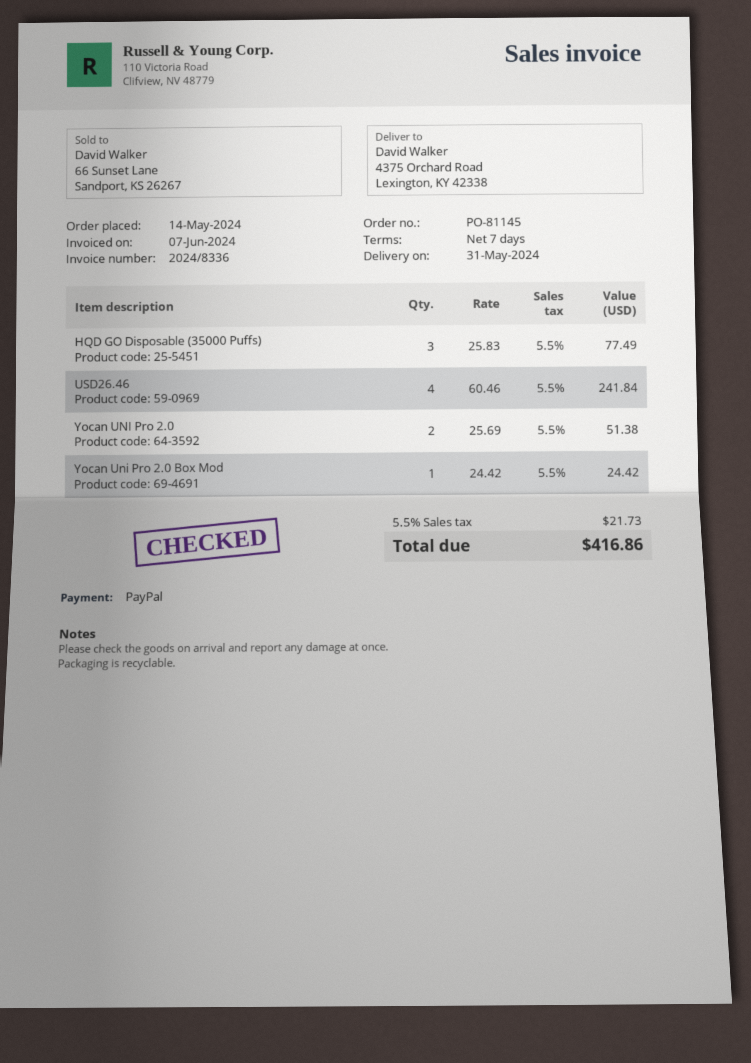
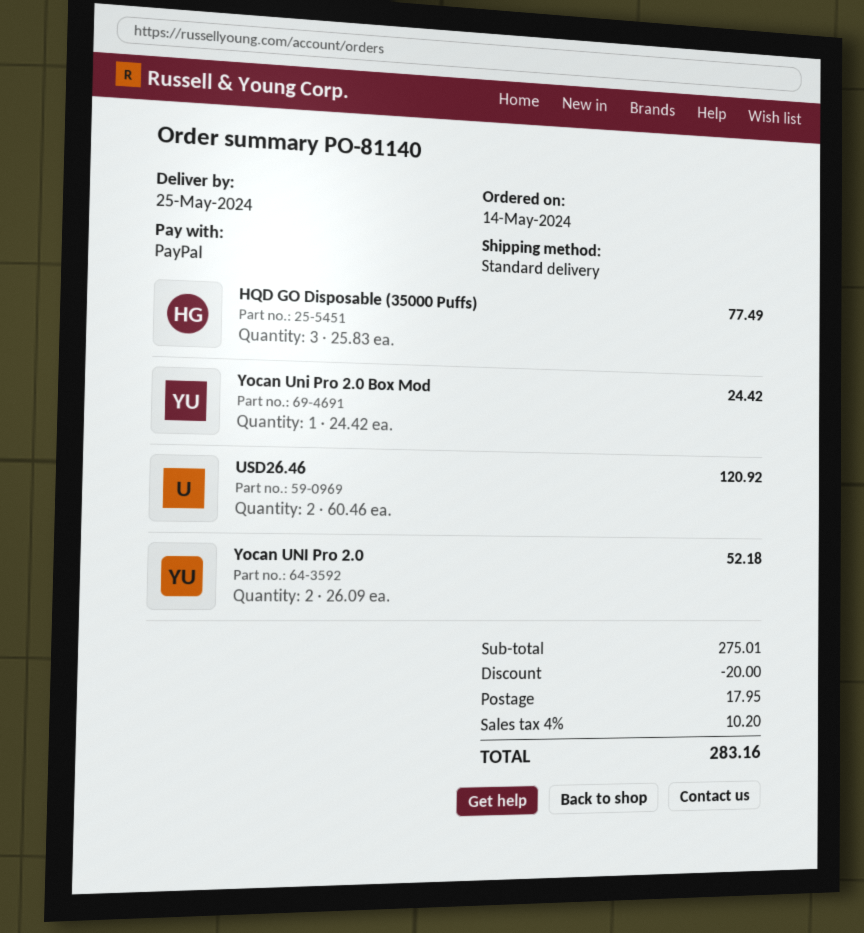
order number: PO-81145 -> PO-81140
delivery date: 2024-05-31 -> 2024-05-25
USD26.46: 4 x 60.46 = 241.84 -> 2 x 60.46 = 120.92
Yocan UNI Pro 2.0: 2 x 25.69 = 51.38 -> 2 x 26.09 = 52.18
discount: none -> 20.00
shipping: none -> 17.95
tax: 5.5% = 21.73 -> 4% = 10.20
total: 416.86 -> 283.16

